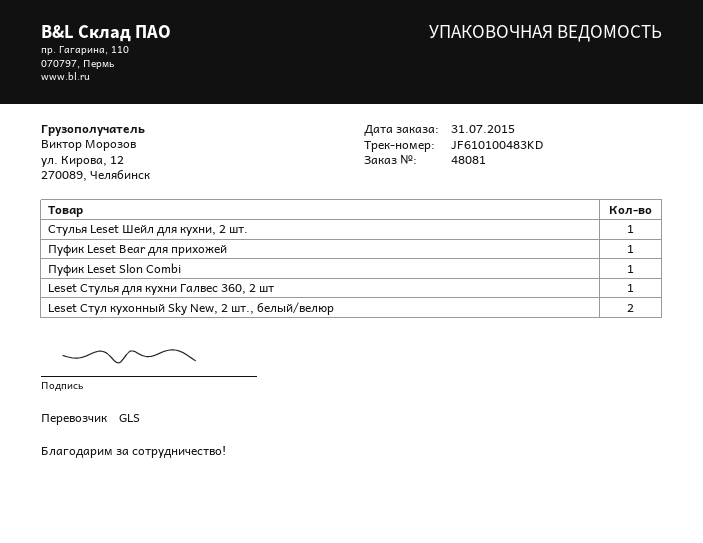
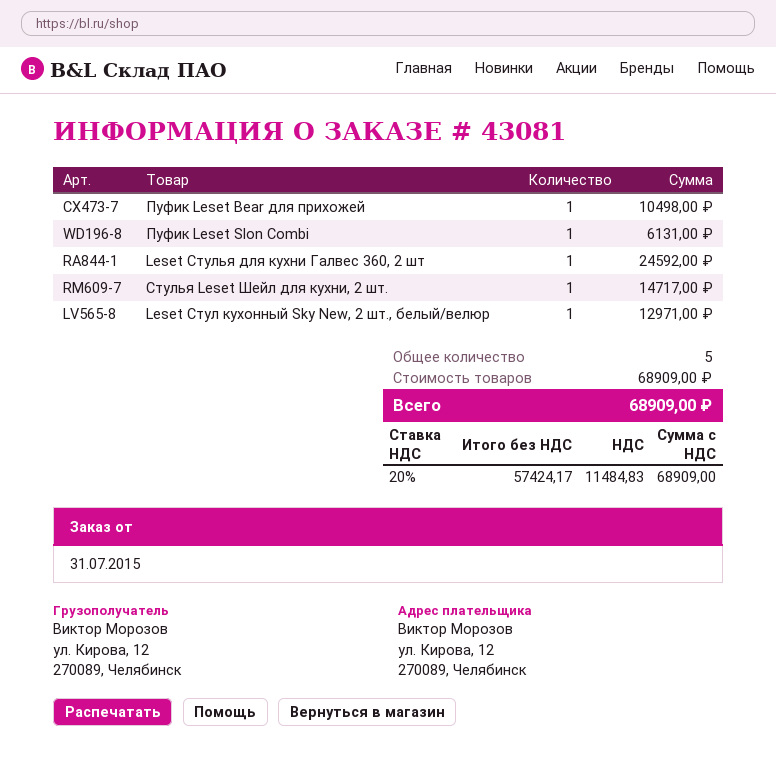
order number: 48081 -> 43081
Leset Стул кухонный Sky New, 2 шт., белый/велюр: 2 -> 1

